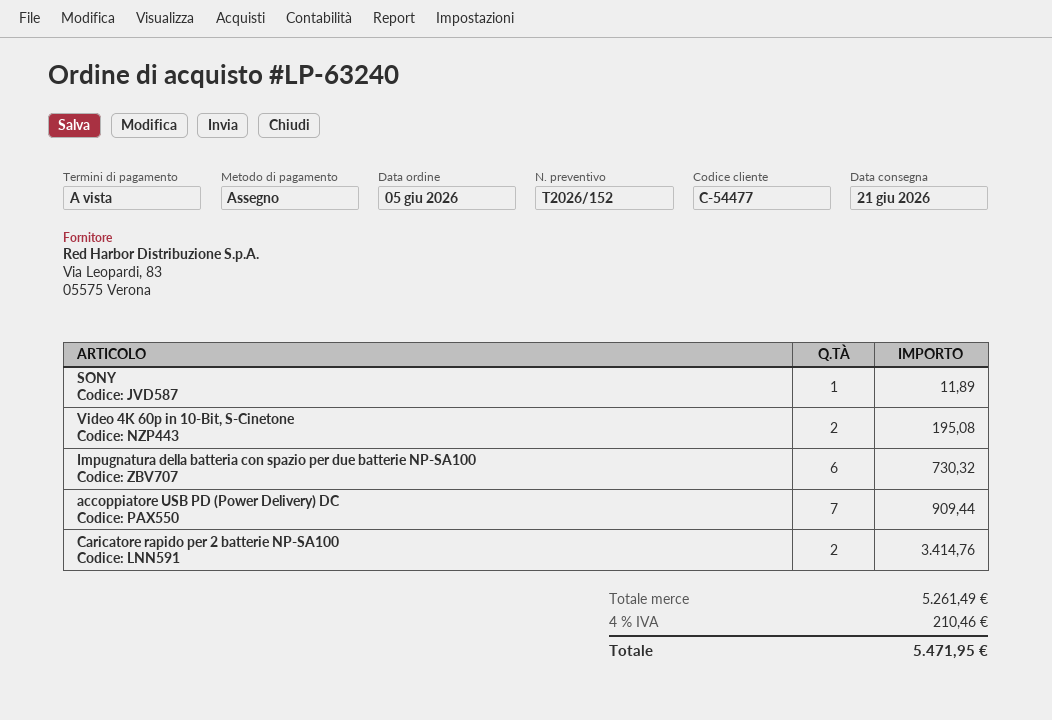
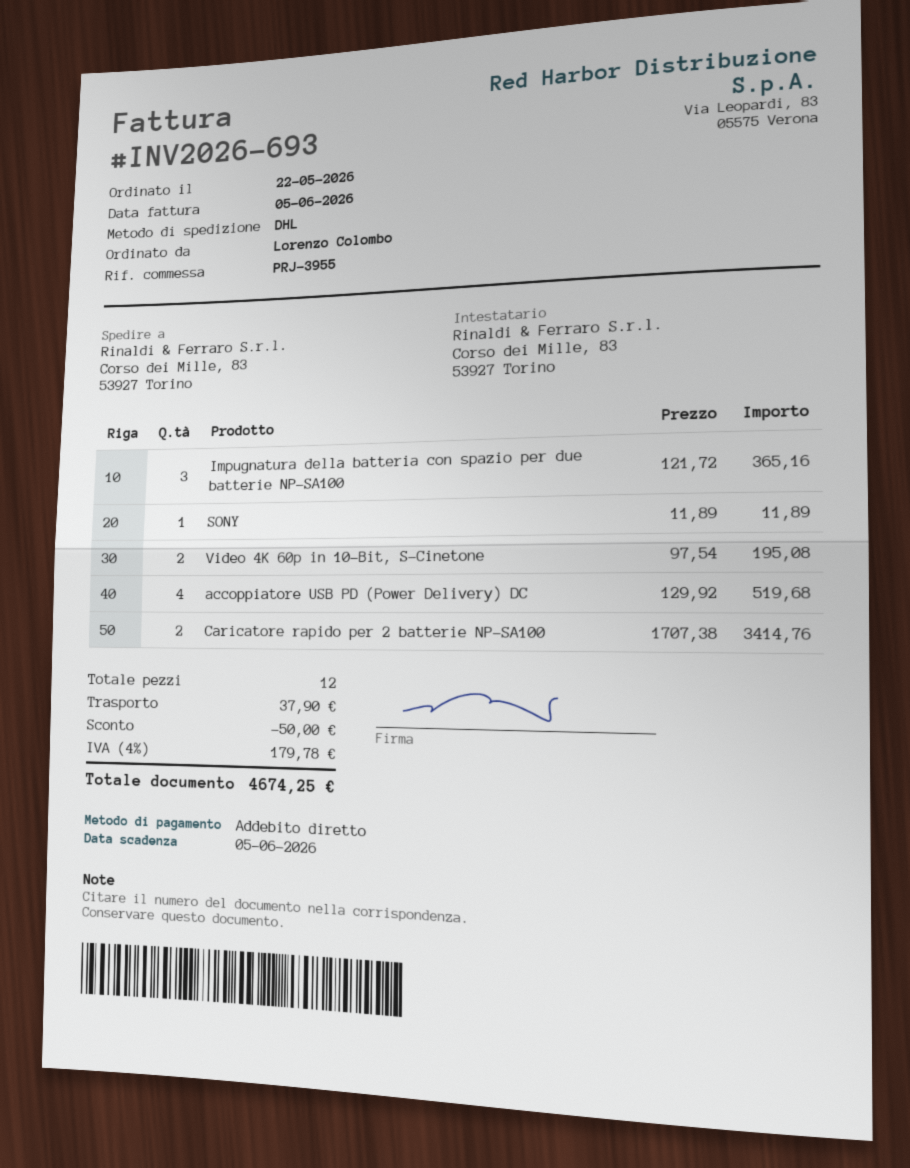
order date: 2026-06-05 -> 2026-05-22
payment method: cheque -> direct debit
Impugnatura della batteria con spazio per due batterie NP-SA100: 6 for 730.32 -> 3 for 365.16
accoppiatore USB PD (Power Delivery) DC: 7 for 909.44 -> 4 for 519.68
discount: none -> 50.00
shipping: none -> 37.90
tax: 4% = 210.46 -> 4% = 179.78
total: 5471.95 -> 4674.25

